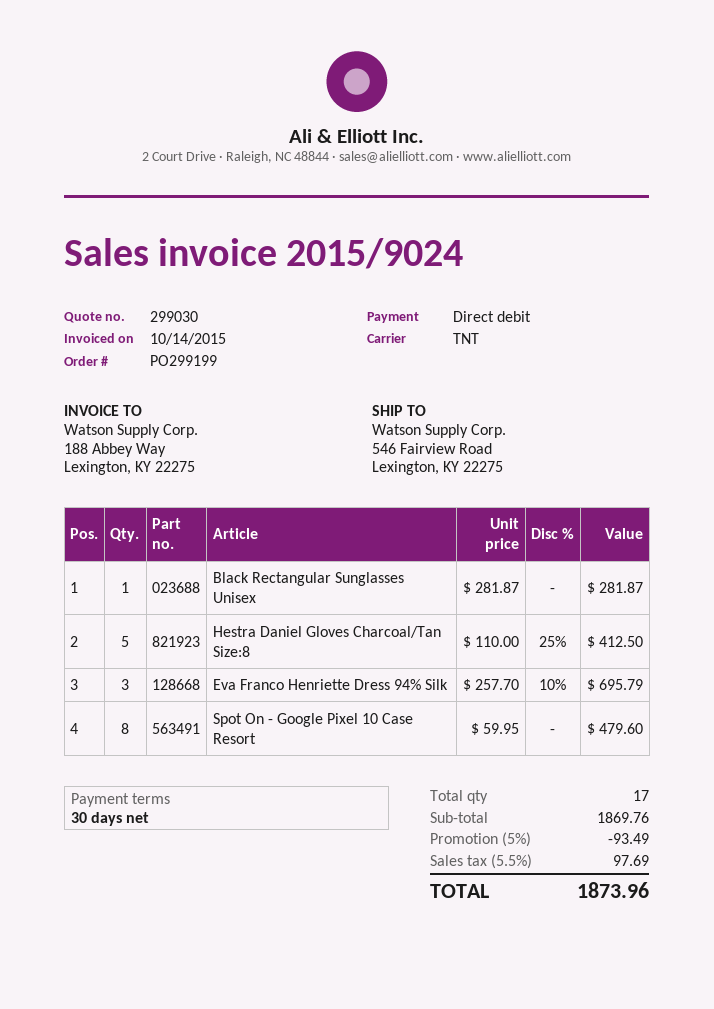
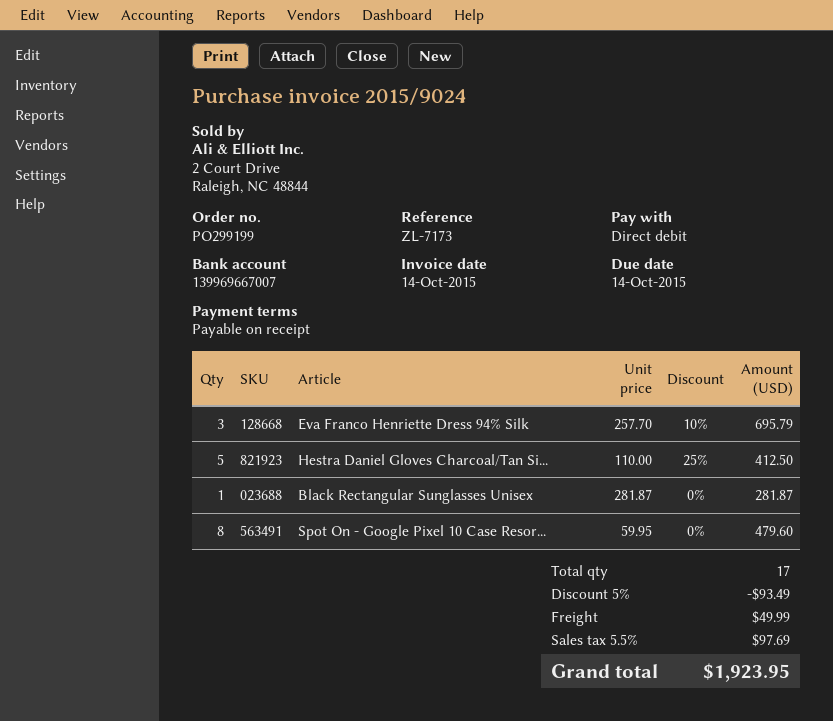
payment terms: 30 days -> on receipt
shipping: none -> 49.99
total: 1873.96 -> 1923.95

